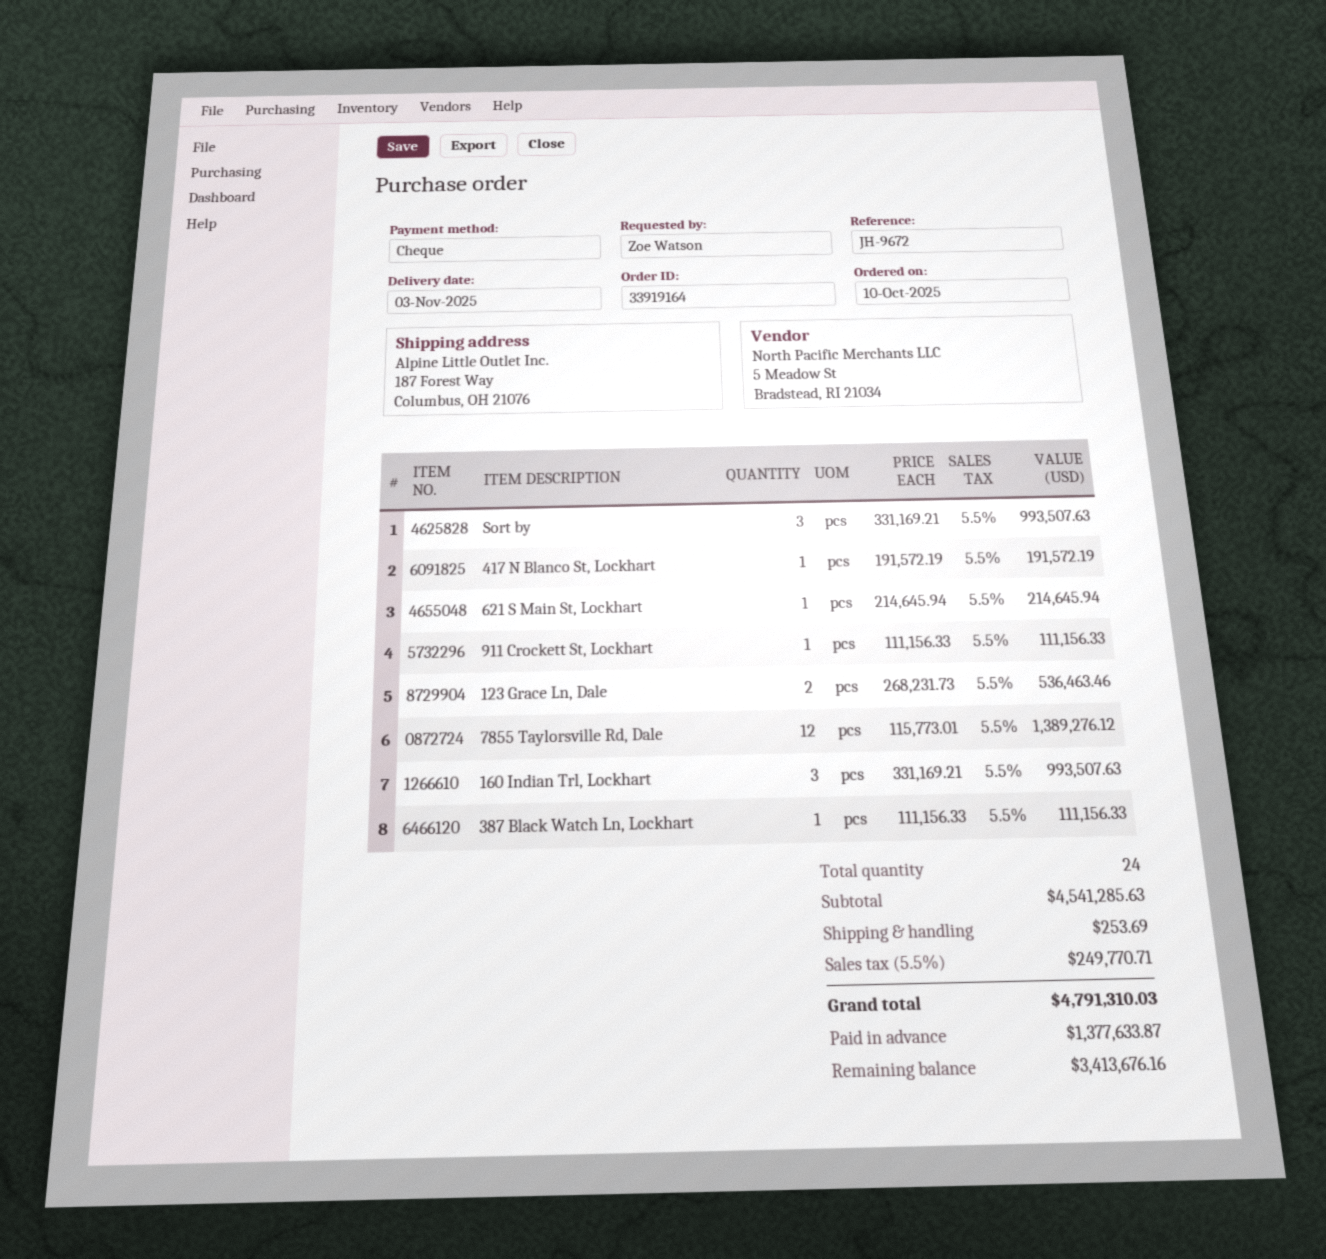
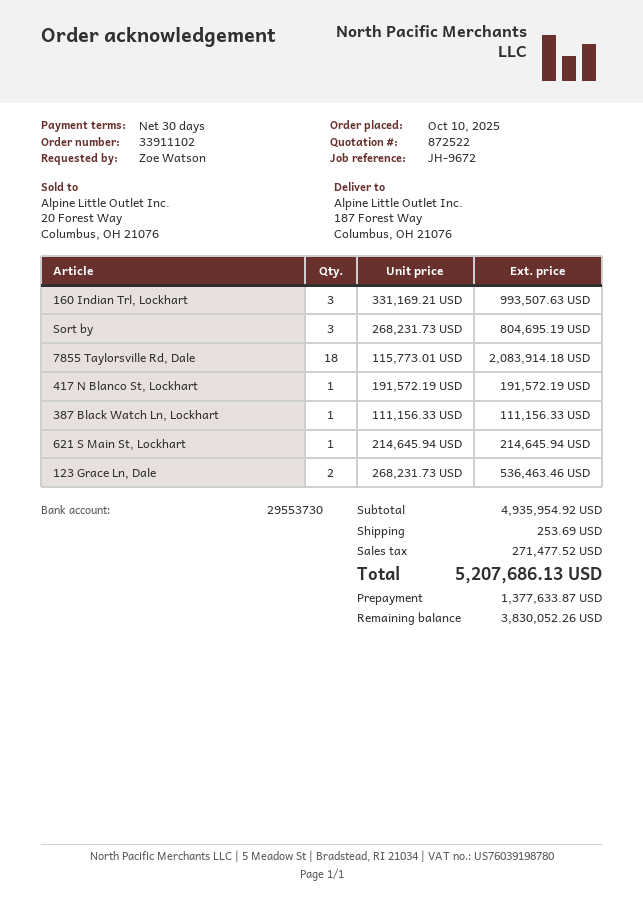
order number: 33919164 -> 33911102
Sort by: 3 x 331169.21 = 993507.63 -> 3 x 268231.73 = 804695.19
911 Crockett St, Lockhart: 1 x 111156.33 = 111156.33 -> none
7855 Taylorsville Rd, Dale: 12 x 115773.01 = 1389276.12 -> 18 x 115773.01 = 2083914.18
subtotal: 4541285.63 -> 4935954.92
tax: 249770.71 -> 271477.52
total: 4791310.03 -> 5207686.13
balance: 3413676.16 -> 3830052.26

